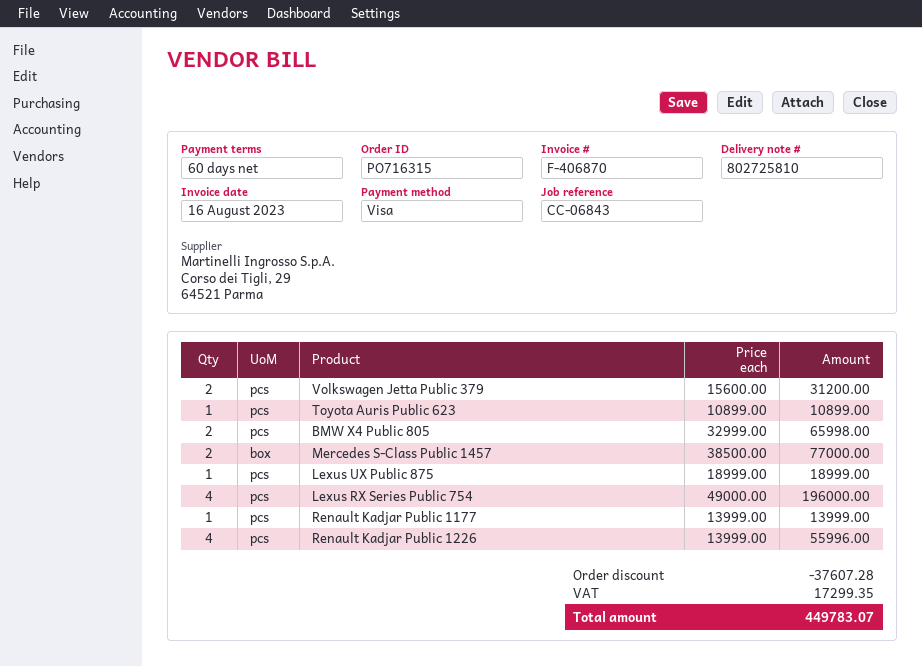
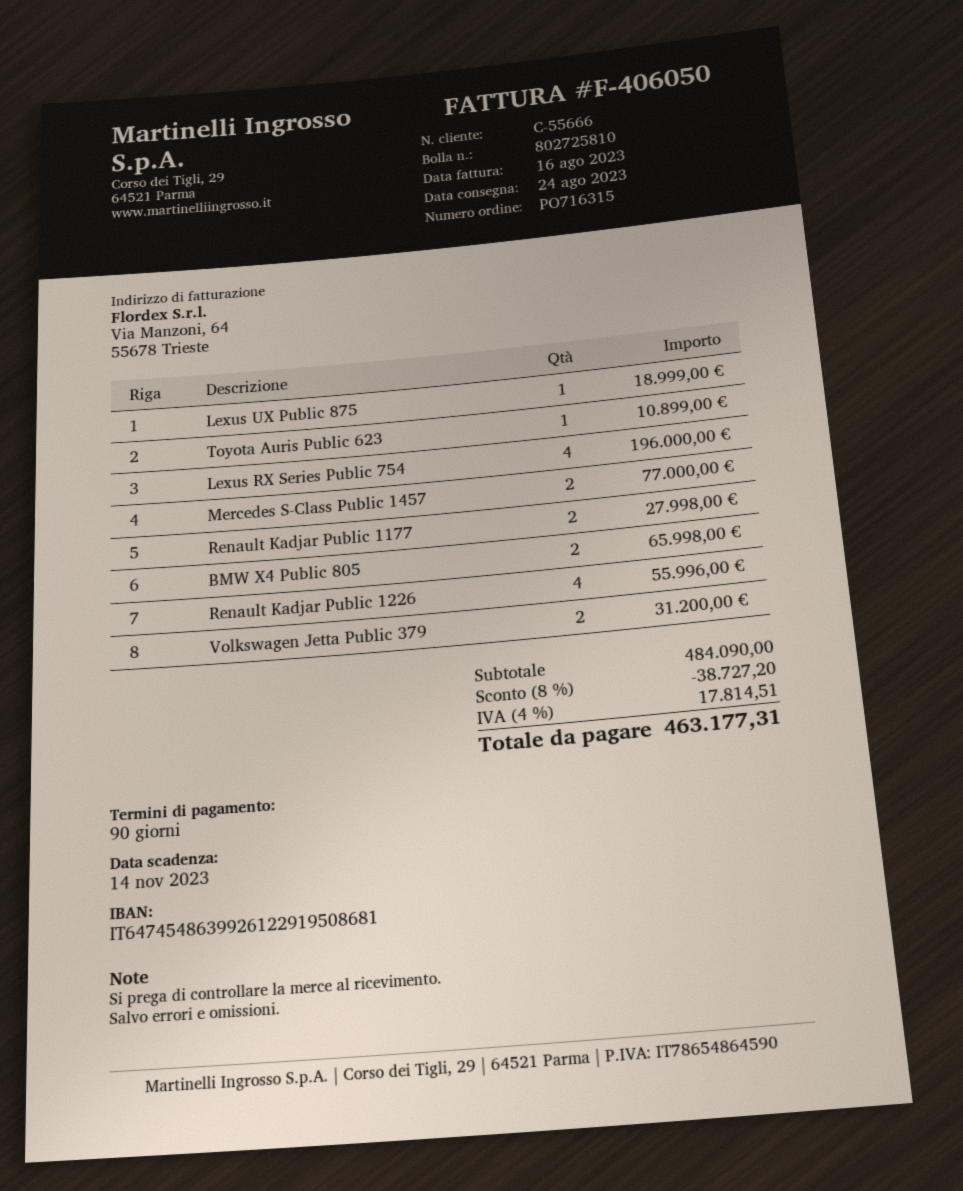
invoice number: F-406870 -> F-406050
payment terms: 60 days -> 90 days
Renault Kadjar Public 1177: 1 for 13999.00 -> 2 for 27998.00
discount: 37607.28 -> 38727.20
tax: 17299.35 -> 17814.51
total: 449783.07 -> 463177.31

